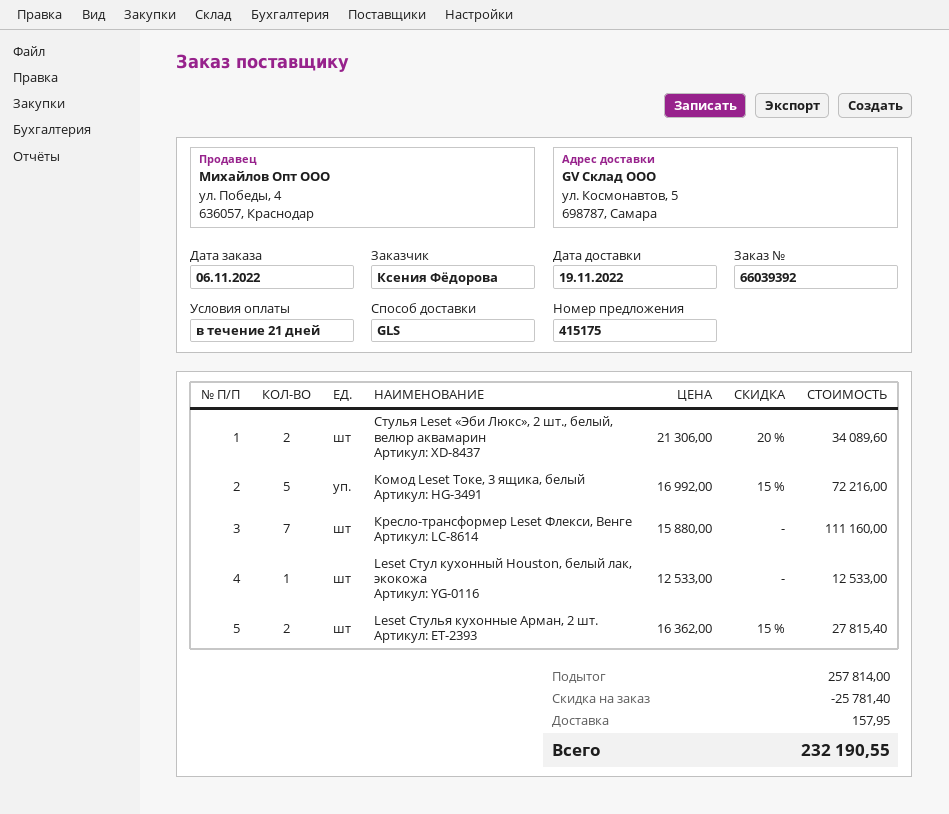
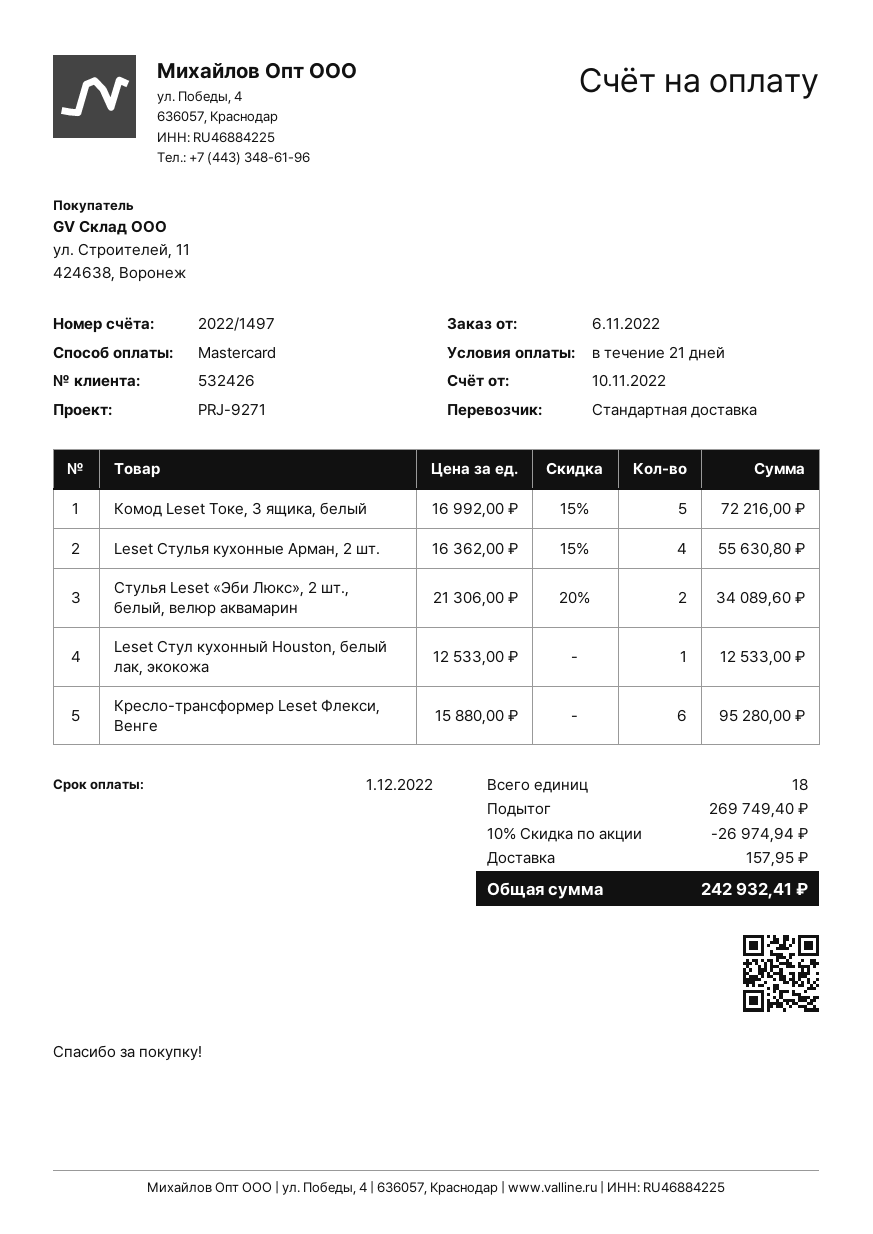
shipping method: GLS -> standard
Кресло-трансформер Leset Флекси, Венге: 7 x 15880.00 = 111160.00 -> 6 x 15880.00 = 95280.00
Leset Стулья кухонные Арман, 2 шт.: 2 x 16362.00 - 15% = 27815.40 -> 4 x 16362.00 - 15% = 55630.80
subtotal: 257814.00 -> 269749.40
discount: 25781.40 -> 26974.94
total: 232190.55 -> 242932.41

